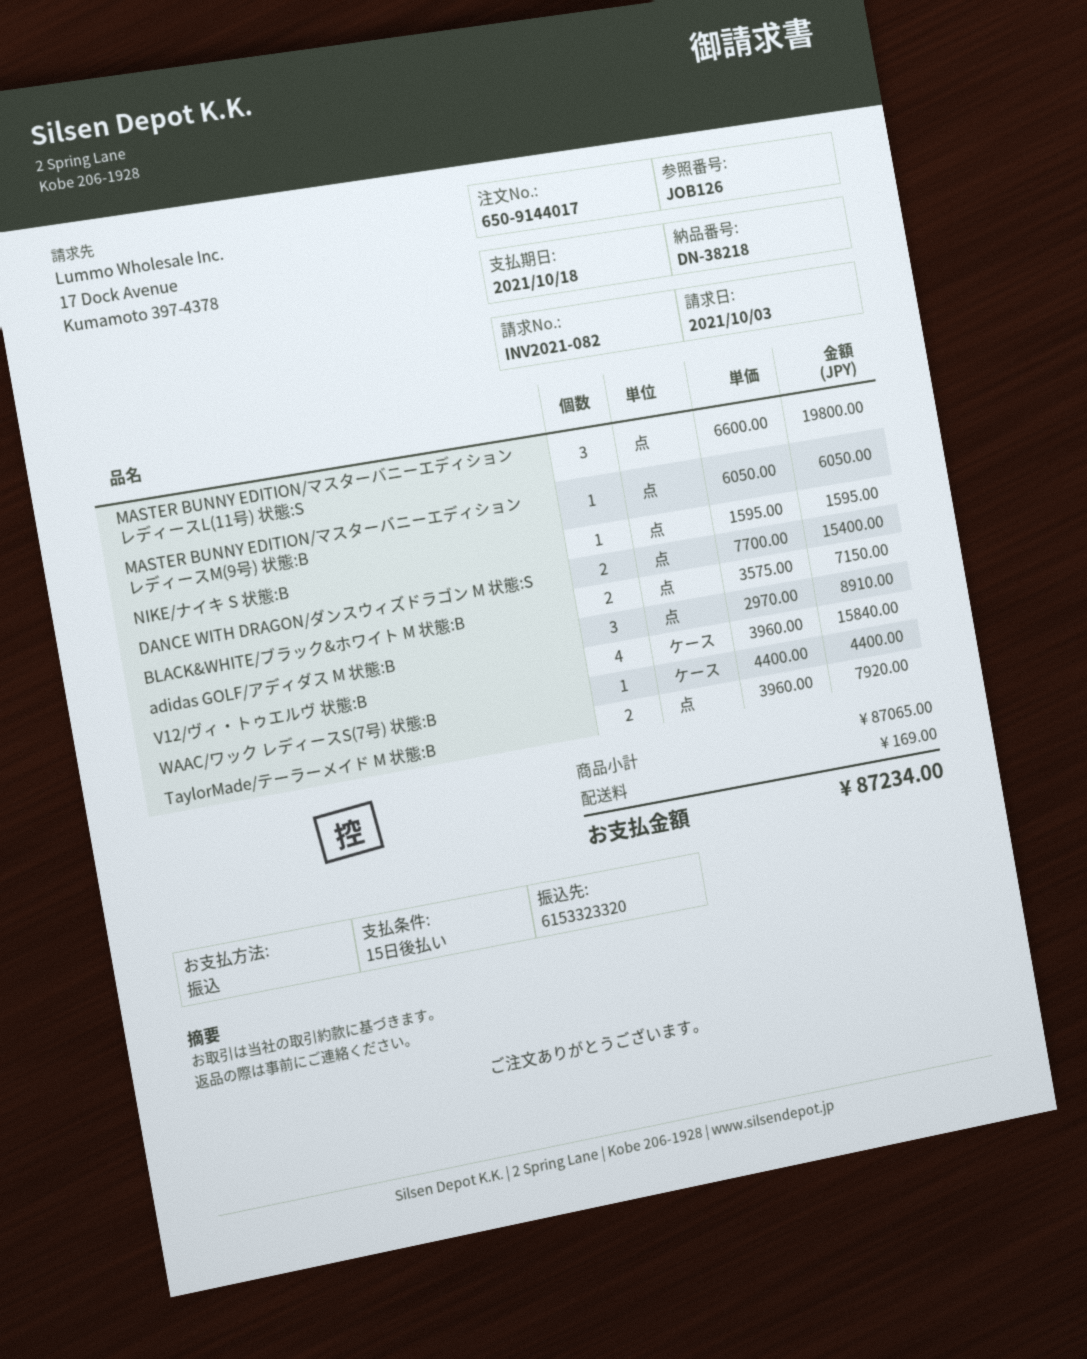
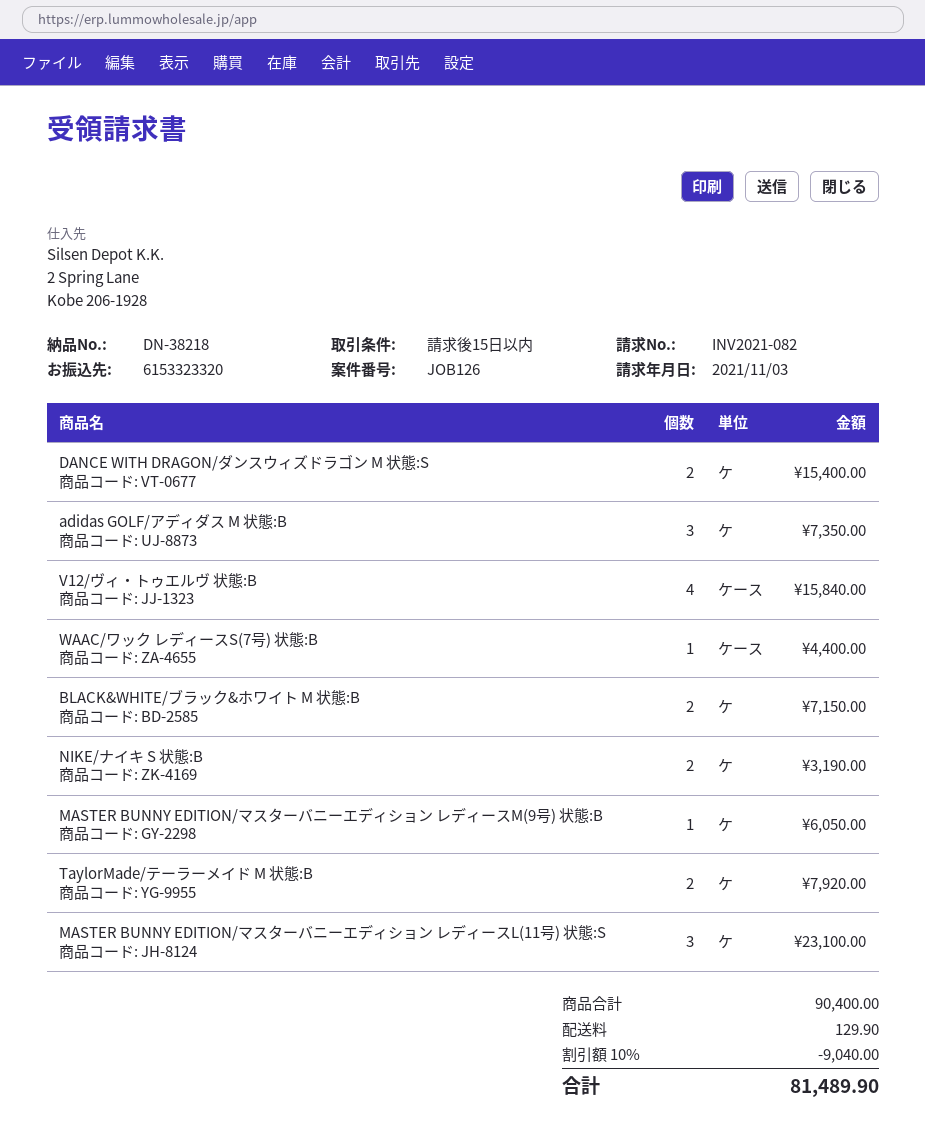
invoice date: 2021-10-03 -> 2021-11-03
MASTER BUNNY EDITION/マスターバニーエディション レディースL(11号) 状態:S: 3 for 19800.00 -> 3 for 23100.00
NIKE/ナイキ S 状態:B: 1 for 1595.00 -> 2 for 3190.00
adidas GOLF/アディダス M 状態:B: 3 for 8910.00 -> 3 for 7350.00
subtotal: 87065.00 -> 90400.00
discount: none -> 10% = 9040.00
shipping: 169.00 -> 129.90
total: 87234.00 -> 81489.90

